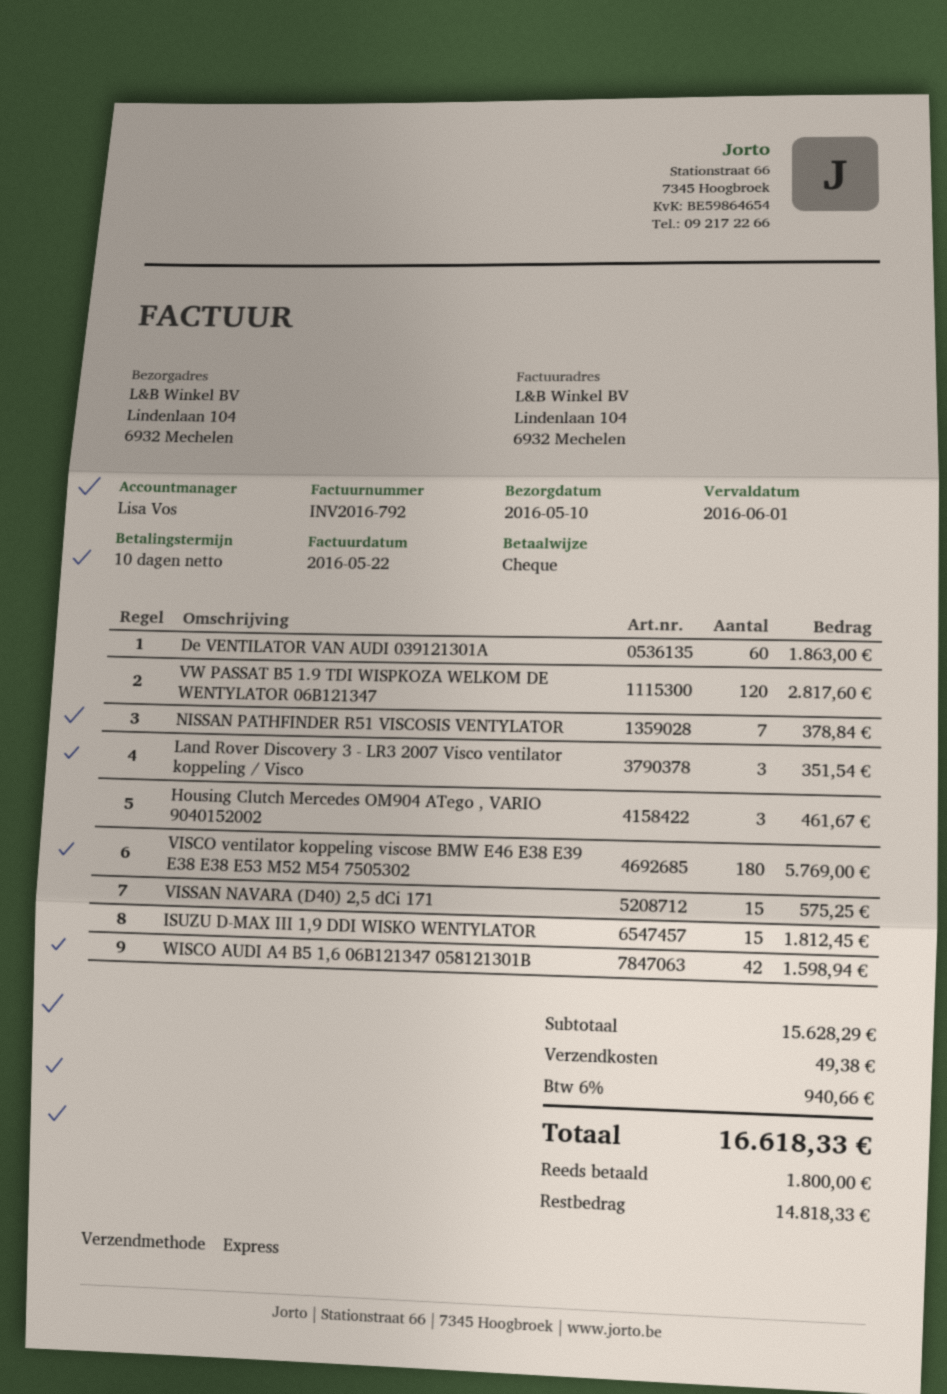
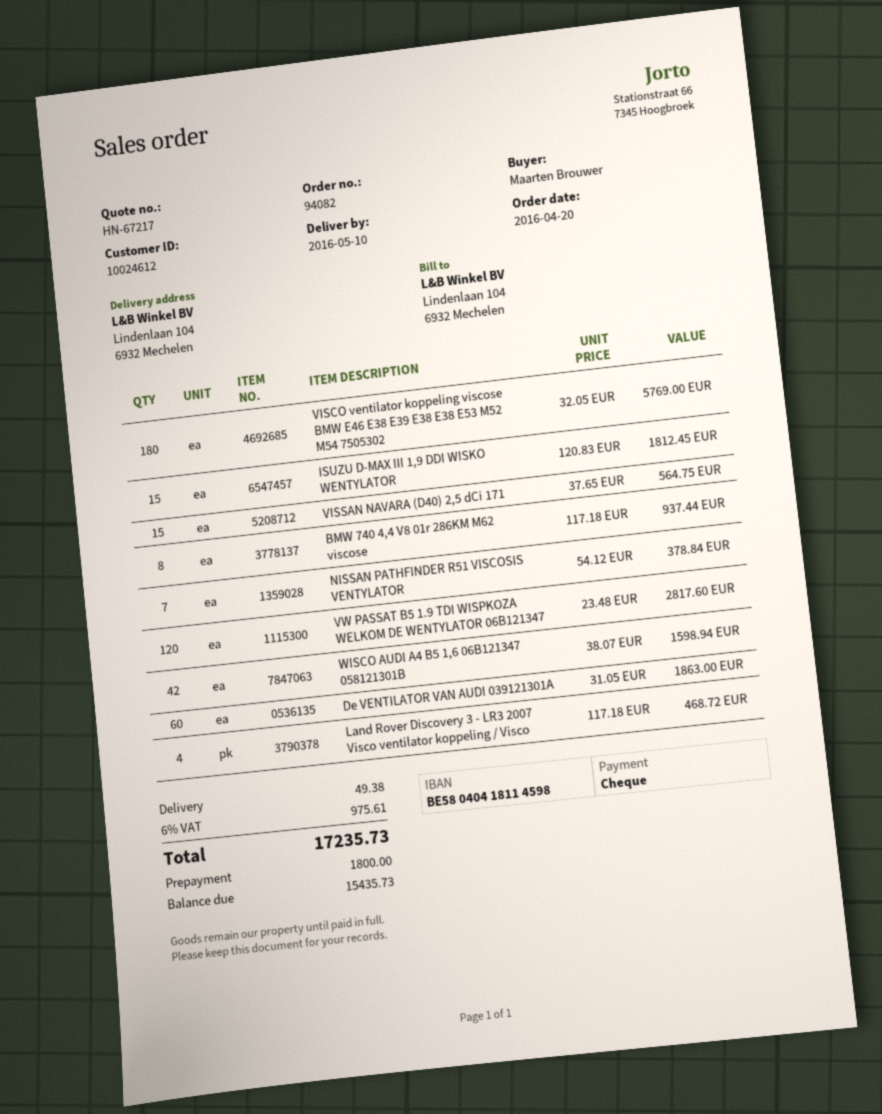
Land Rover Discovery 3 - LR3 2007 Visco ventilator koppeling / Visco: 3 for 351.54 -> 4 for 468.72
Housing Clutch Mercedes OM904 ATego , VARIO 9040152002: 3 for 461.67 -> none
VISSAN NAVARA (D40) 2,5 dCi 171: 15 for 575.25 -> 15 for 564.75
BMW 740 4,4 V8 01r 286KM M62 viscose: none -> 8 for 937.44
tax: 6% = 940.66 -> 6% = 975.61
total: 16618.33 -> 17235.73
balance: 14818.33 -> 15435.73

